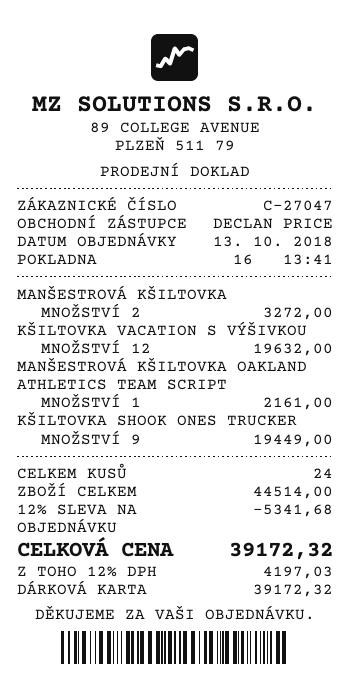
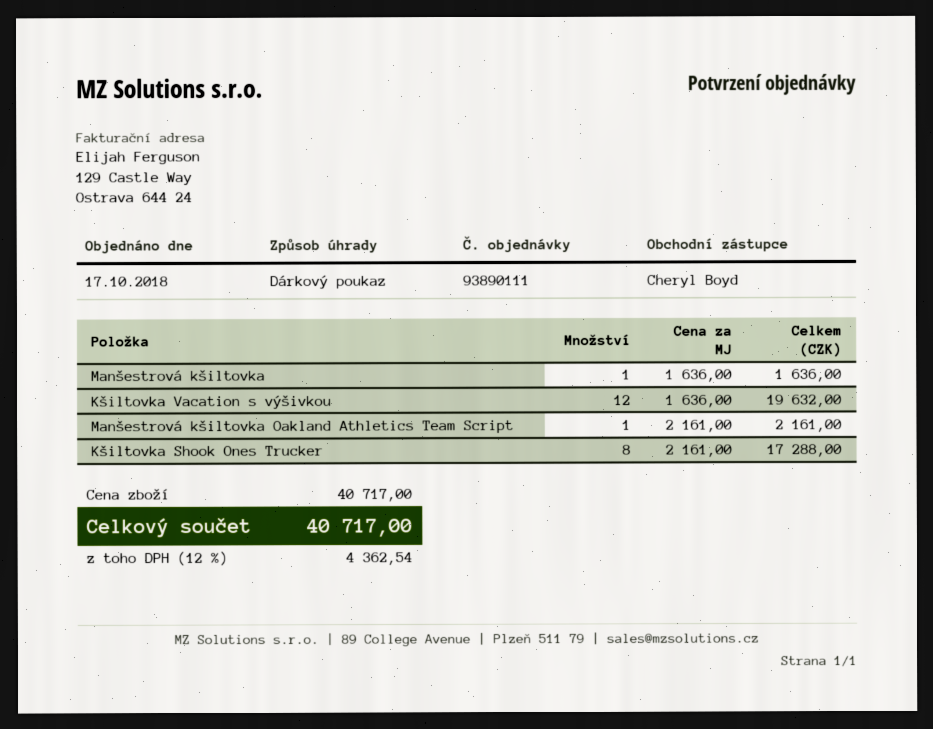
order date: 2018-10-13 -> 2018-10-17
sales rep: DECLAN PRICE -> Cheryl Boyd
MANŠESTROVÁ KŠILTOVKA: 2 for 3272.00 -> 1 for 1636.00
KŠILTOVKA SHOOK ONES TRUCKER: 9 for 19449.00 -> 8 for 17288.00
subtotal: 44514.00 -> 40717.00
discount: 12% = 5341.68 -> none
tax: 12% = 4197.03 -> 12% = 4362.54
total: 39172.32 -> 40717.00

